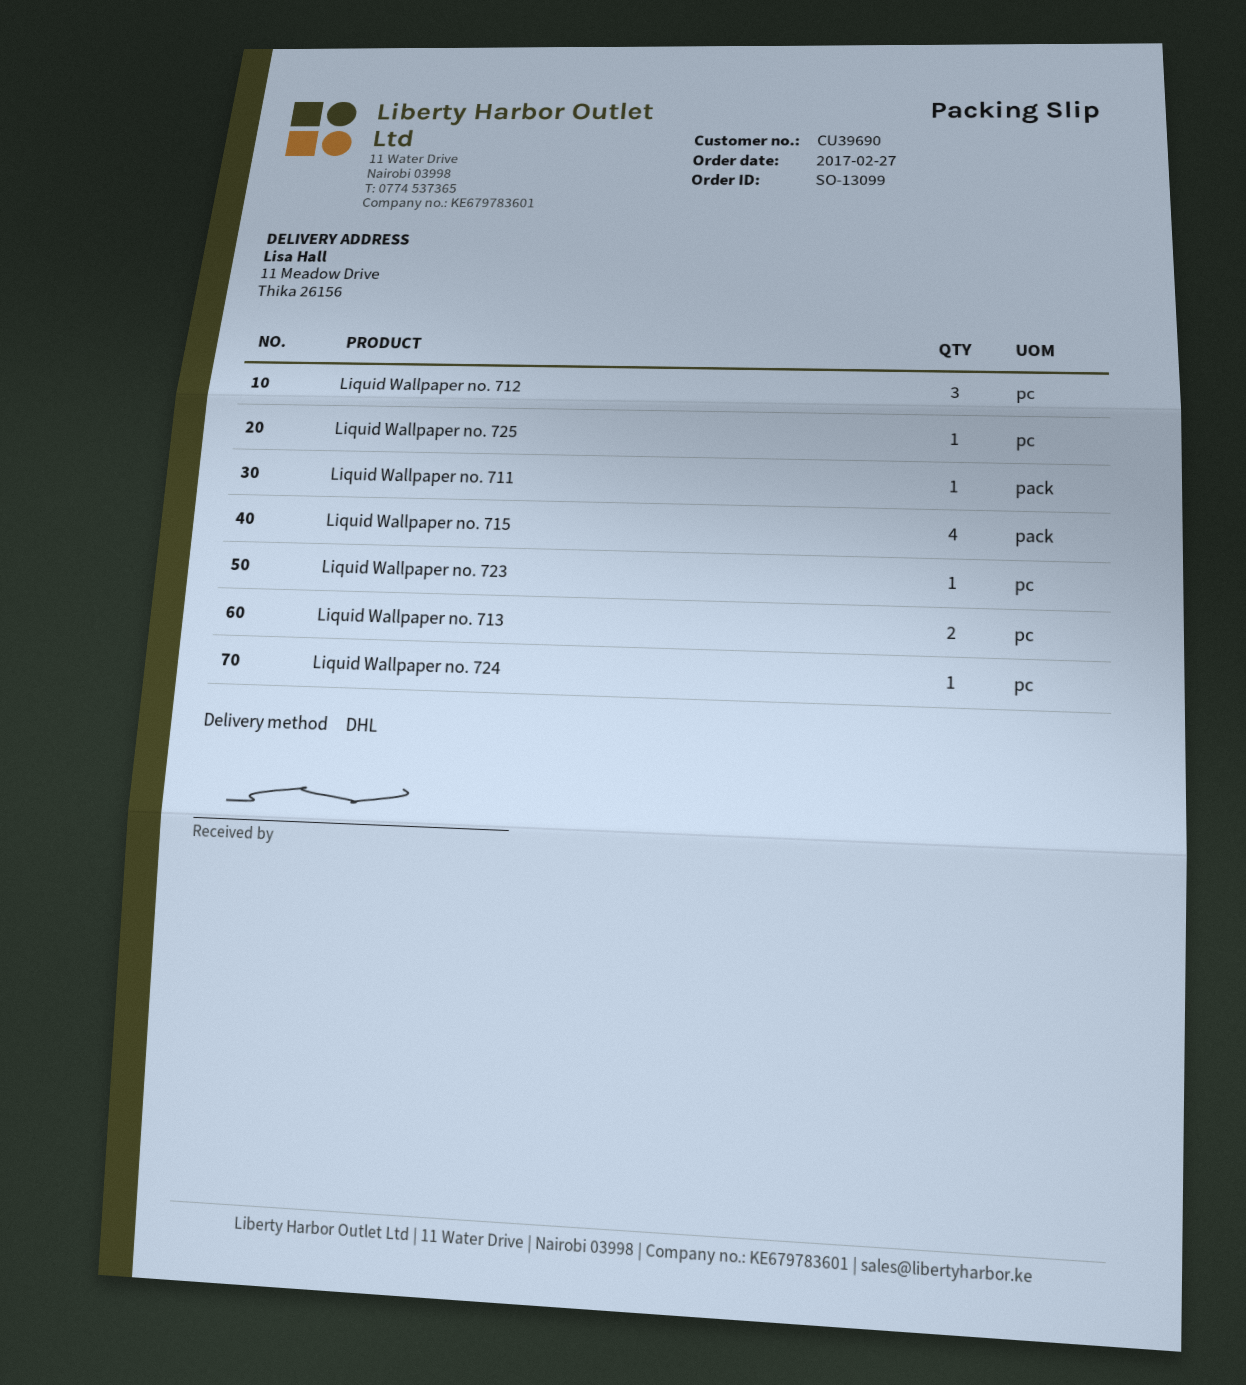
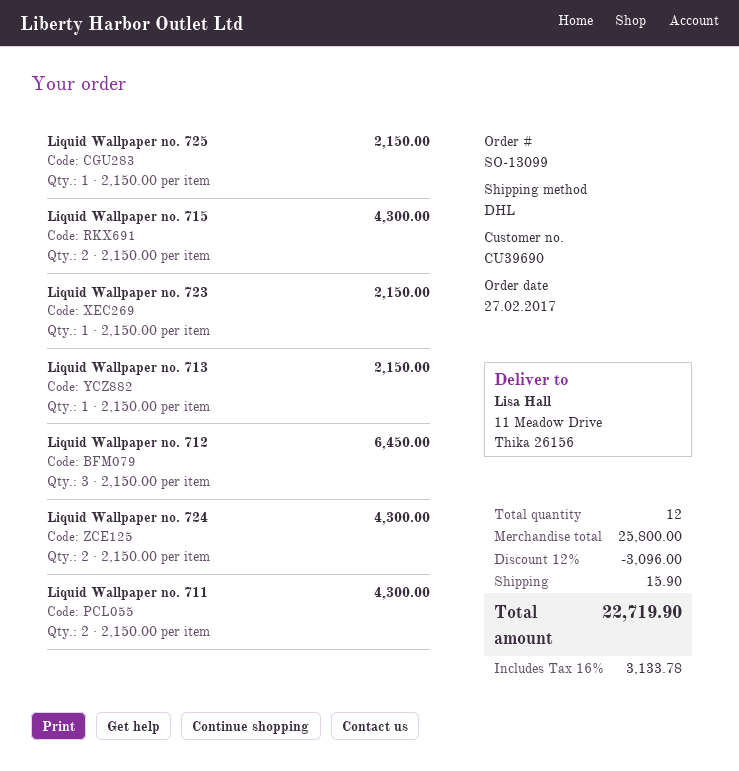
Liquid Wallpaper no. 711: 1 -> 2
Liquid Wallpaper no. 715: 4 -> 2
Liquid Wallpaper no. 713: 2 -> 1
Liquid Wallpaper no. 724: 1 -> 2

